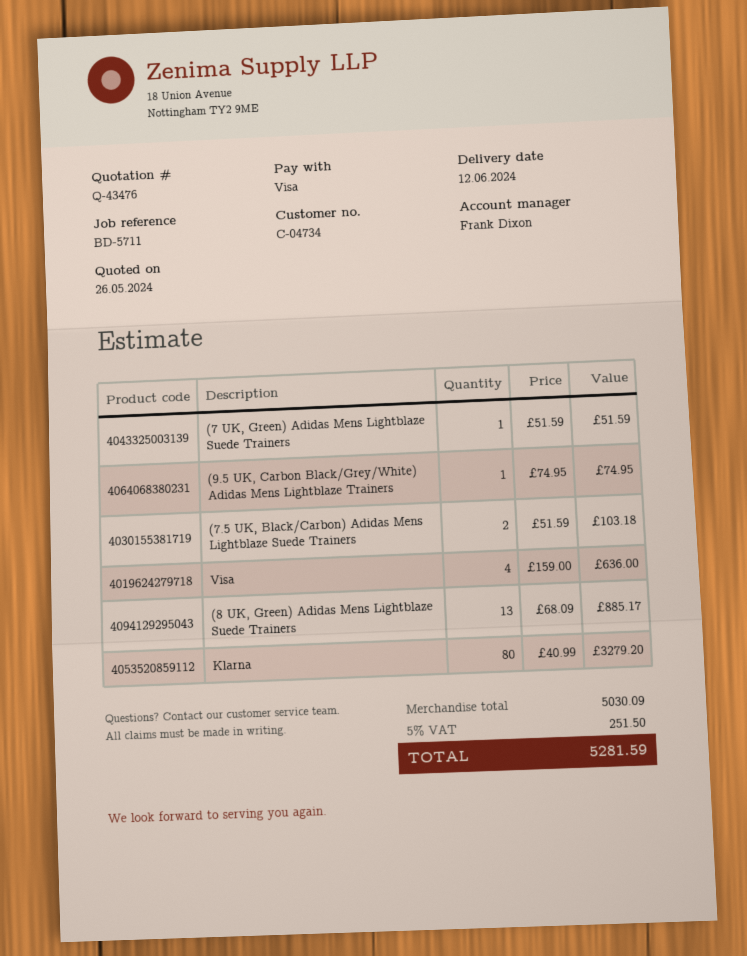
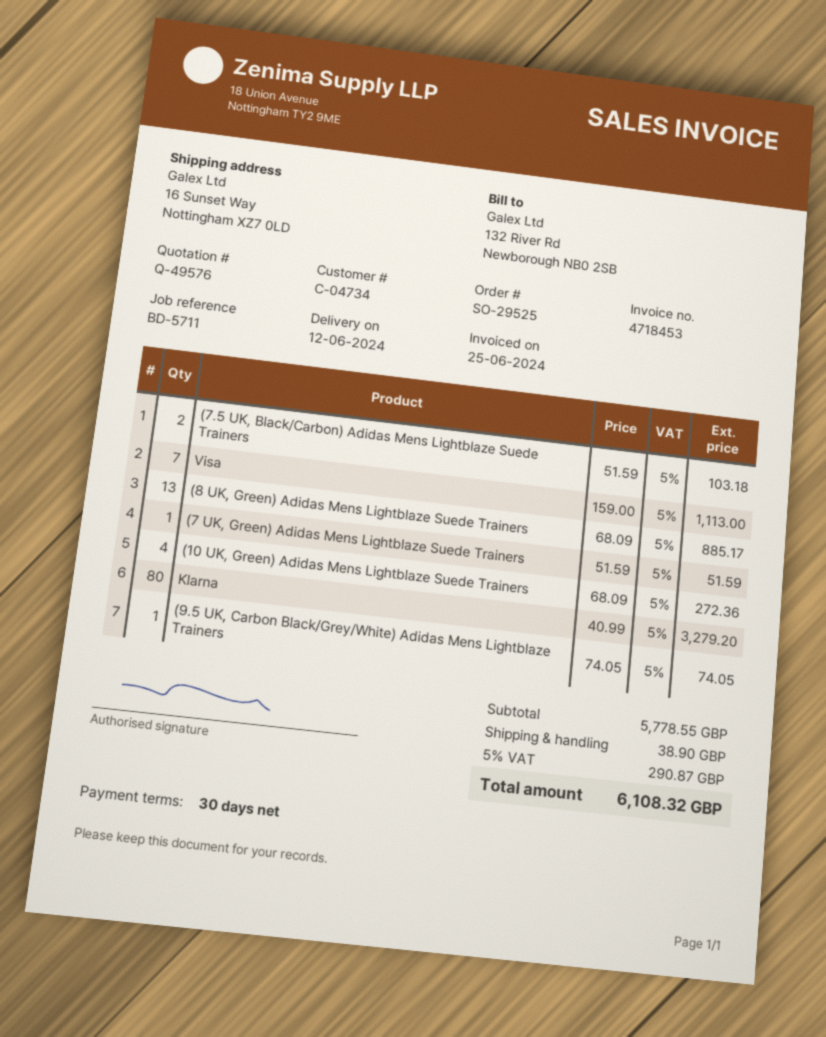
quote number: Q-43476 -> Q-49576
(9.5 UK, Carbon Black/Grey/White) Adidas Mens Lightblaze Trainers: 1 x 74.95 = 74.95 -> 1 x 74.05 = 74.05
Visa: 4 x 159.00 = 636.00 -> 7 x 159.00 = 1113.00
(10 UK, Green) Adidas Mens Lightblaze Suede Trainers: none -> 4 x 68.09 = 272.36
subtotal: 5030.09 -> 5778.55
shipping: none -> 38.90
tax: 5% = 251.50 -> 5% = 290.87
total: 5281.59 -> 6108.32

